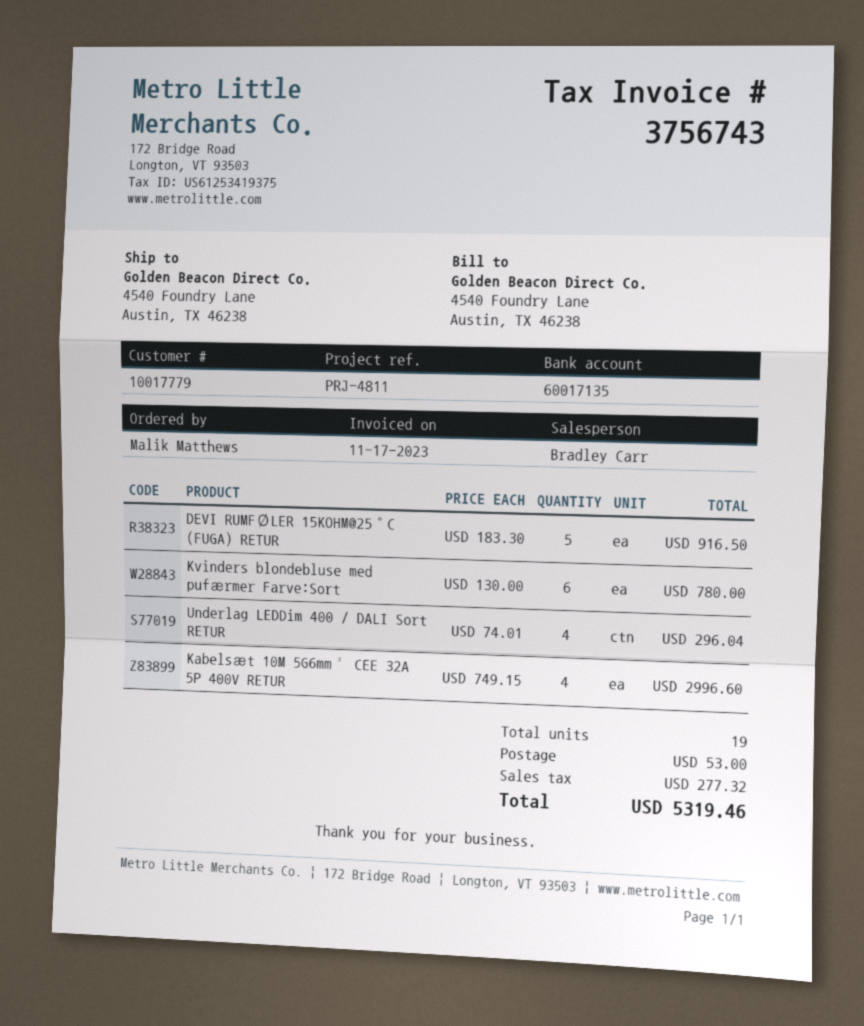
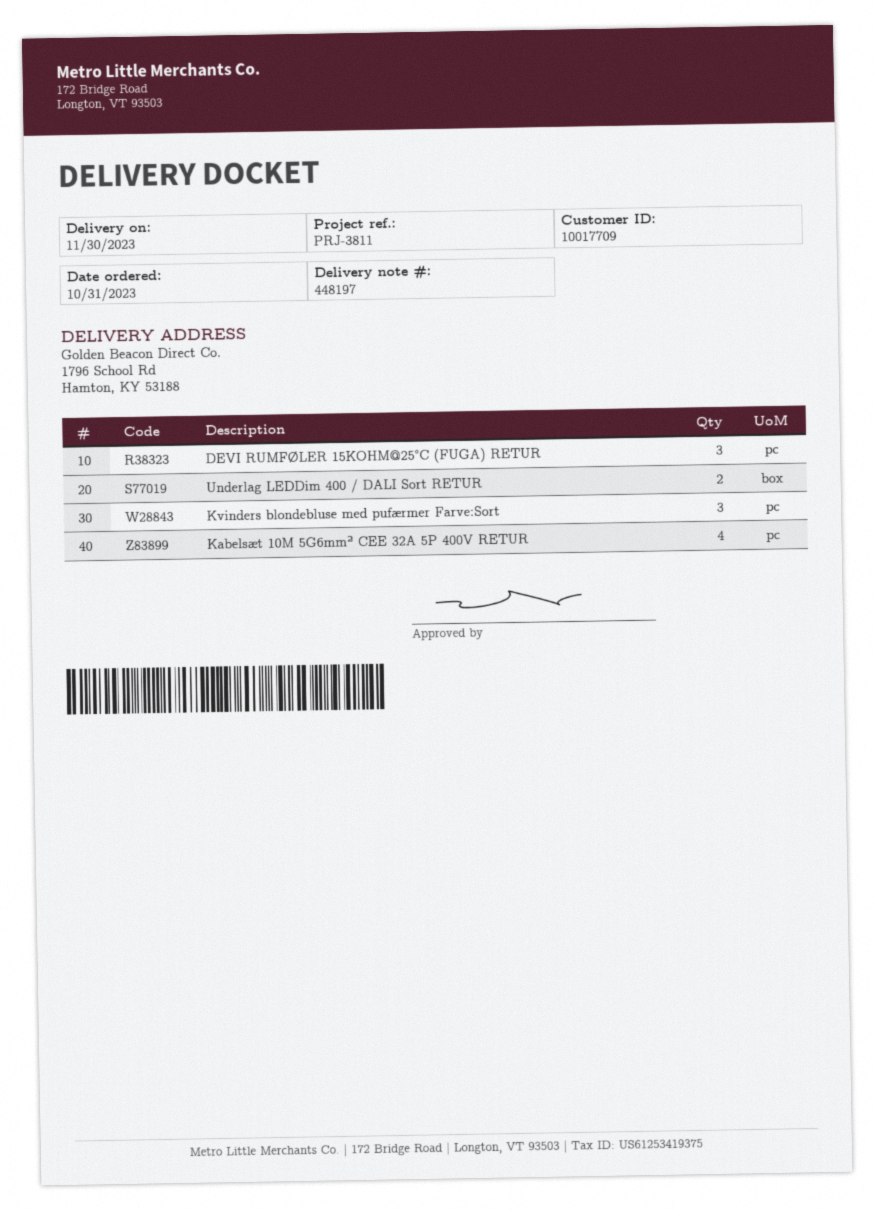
customer number: 10017779 -> 10017709
reference: PRJ-4811 -> PRJ-3811
ship to: 4540 Foundry Lane, Austin, TX 46238 -> 1796 School Rd, Hamton, KY 53188
DEVI RUMFØLER 15KOHM@25°C (FUGA) RETUR: 5 -> 3
Kvinders blondebluse med pufærmer Farve:Sort: 6 -> 3
Underlag LEDDim 400 / DALI Sort RETUR: 4 -> 2

